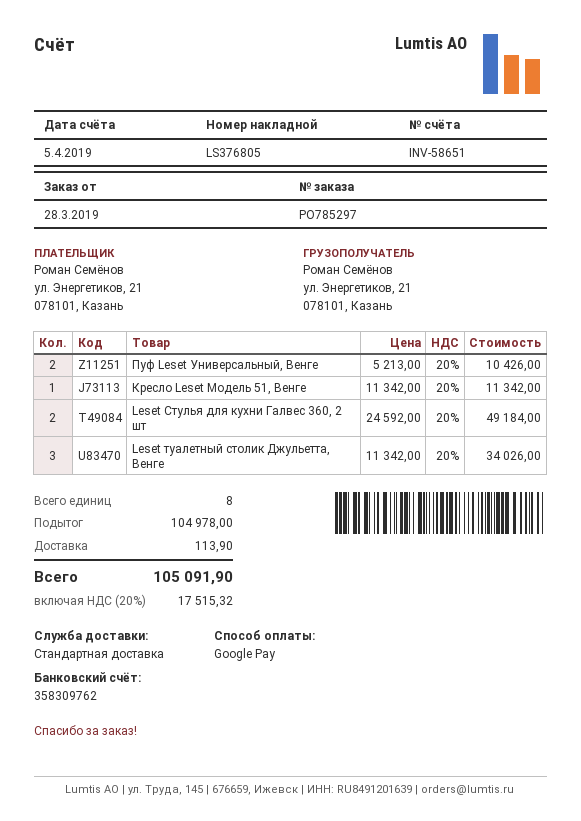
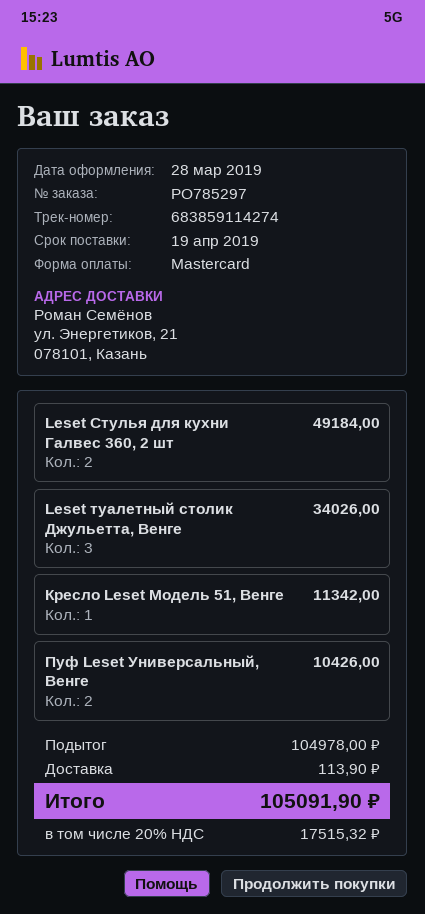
payment method: Google Pay -> Mastercard

